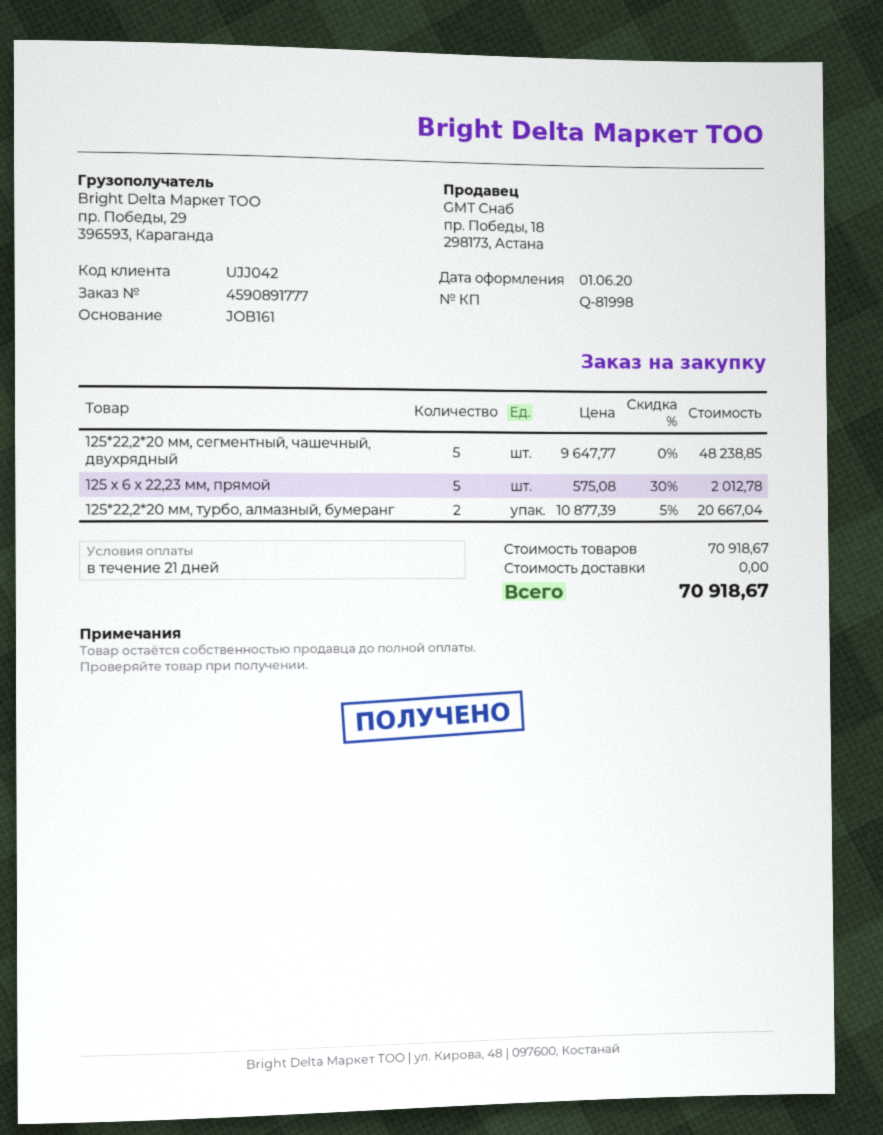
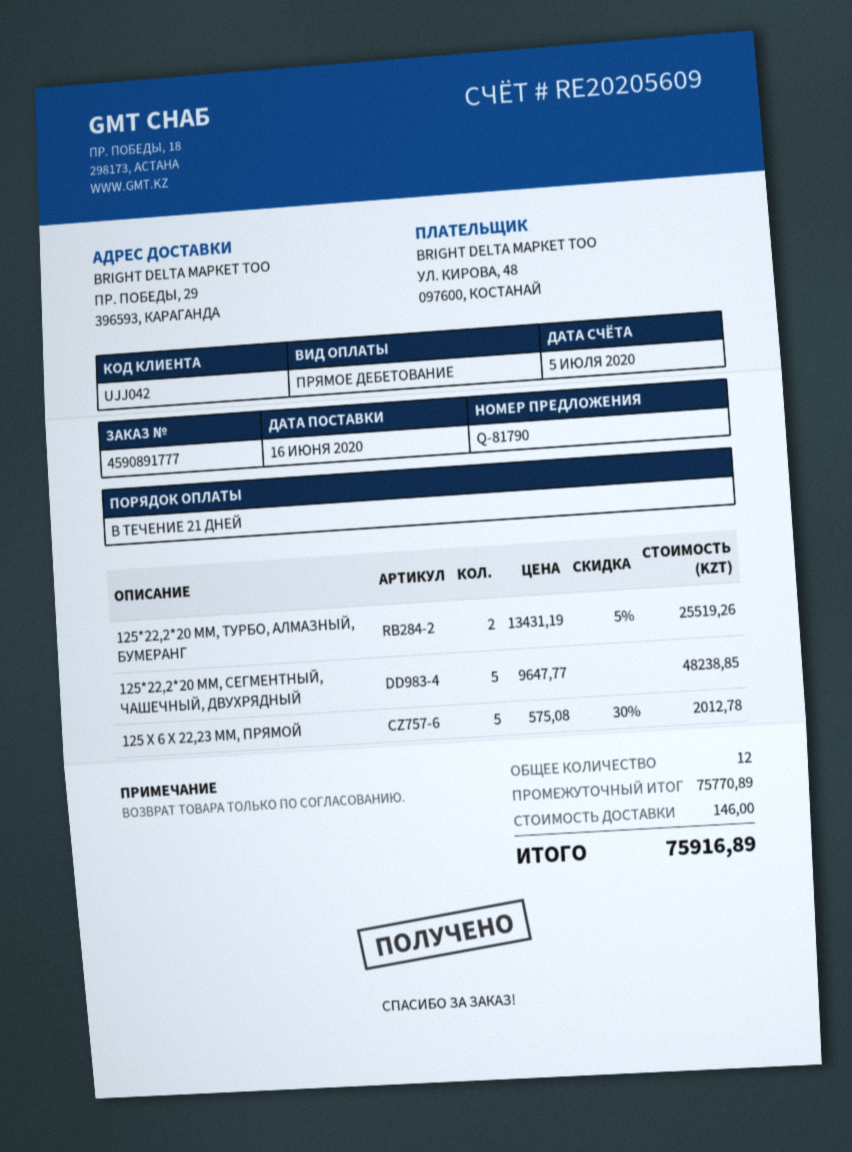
quote number: Q-81998 -> Q-81790
125*22,2*20 мм, турбо, алмазный, бумеранг: 2 x 10877.39 - 5% = 20667.04 -> 2 x 13431.19 - 5% = 25519.26
subtotal: 70918.67 -> 75770.89
shipping: 0.00 -> 146.00
total: 70918.67 -> 75916.89

